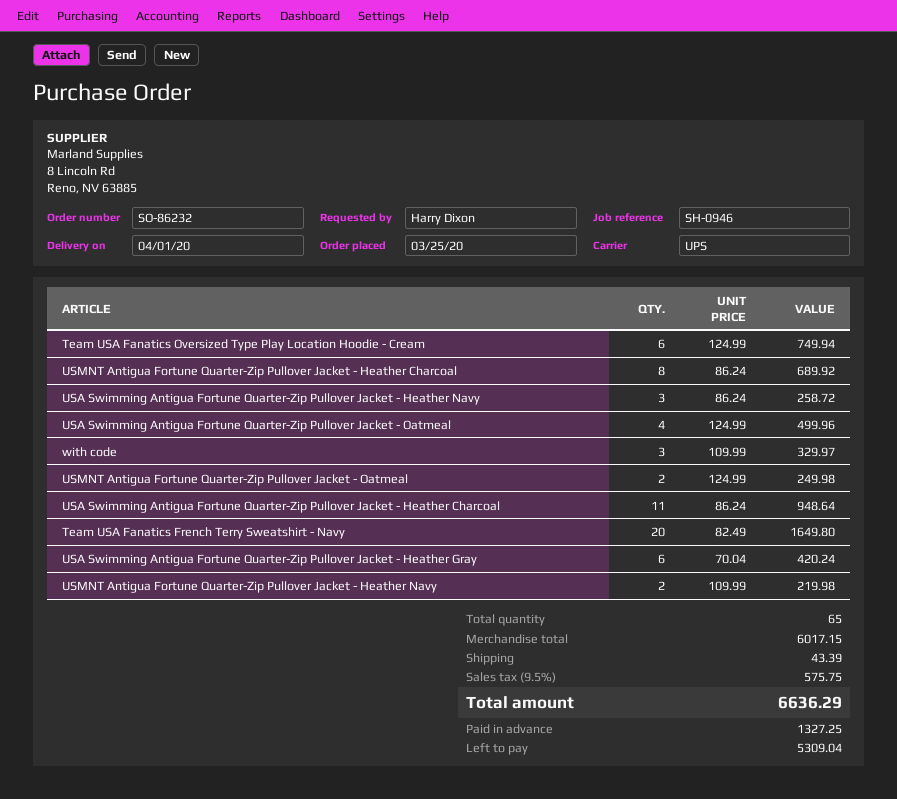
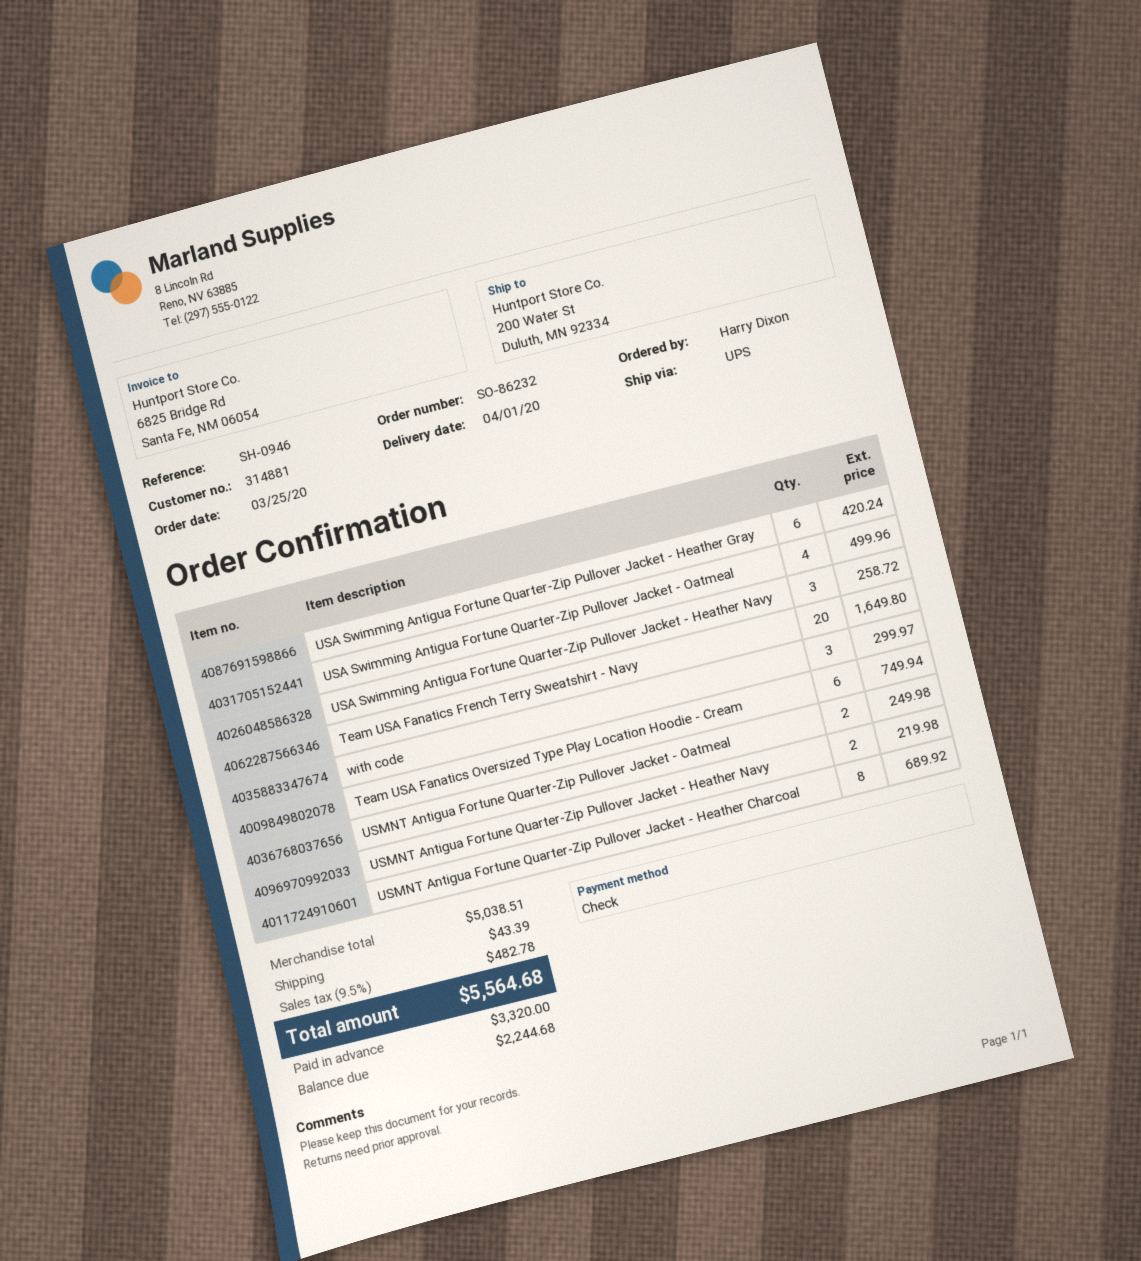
with code: 3 for 329.97 -> 3 for 299.97
USA Swimming Antigua Fortune Quarter-Zip Pullover Jacket - Heather Charcoal: 11 for 948.64 -> none
subtotal: 6017.15 -> 5038.51
tax: 9.5% = 575.75 -> 9.5% = 482.78
total: 6636.29 -> 5564.68
deposit: 1327.25 -> 3320.00
balance: 5309.04 -> 2244.68

